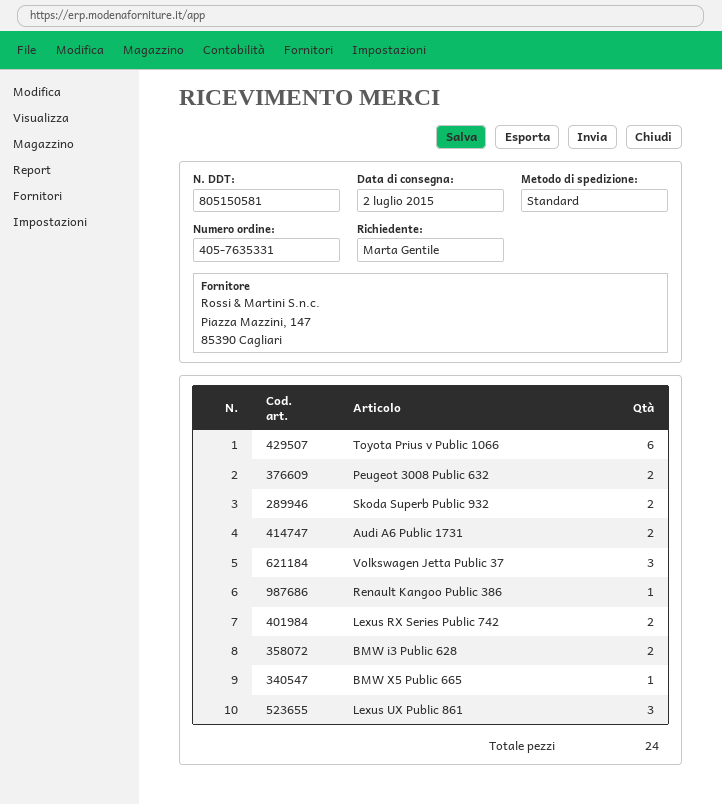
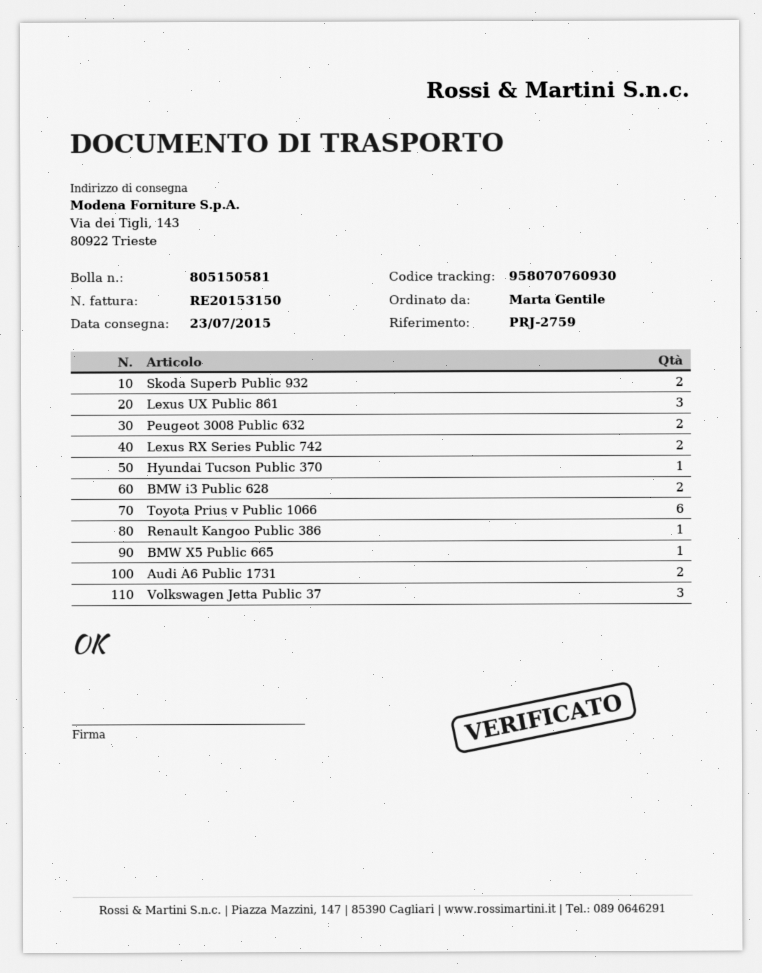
delivery date: 2015-07-02 -> 2015-07-23
Hyundai Tucson Public 370: none -> 1

